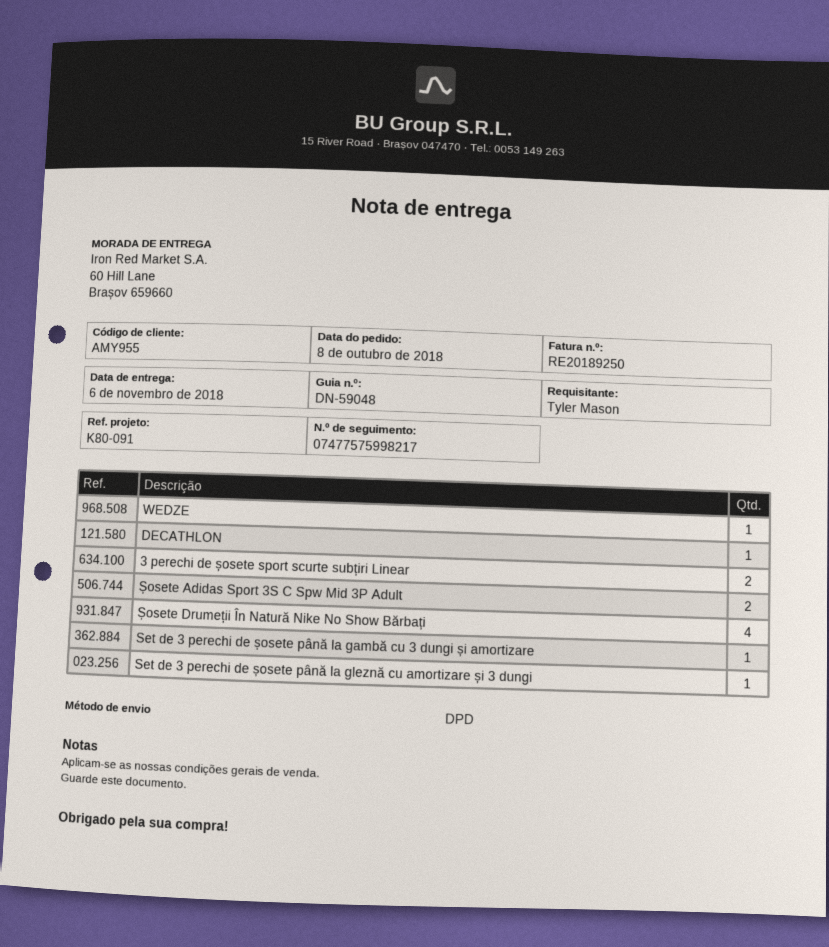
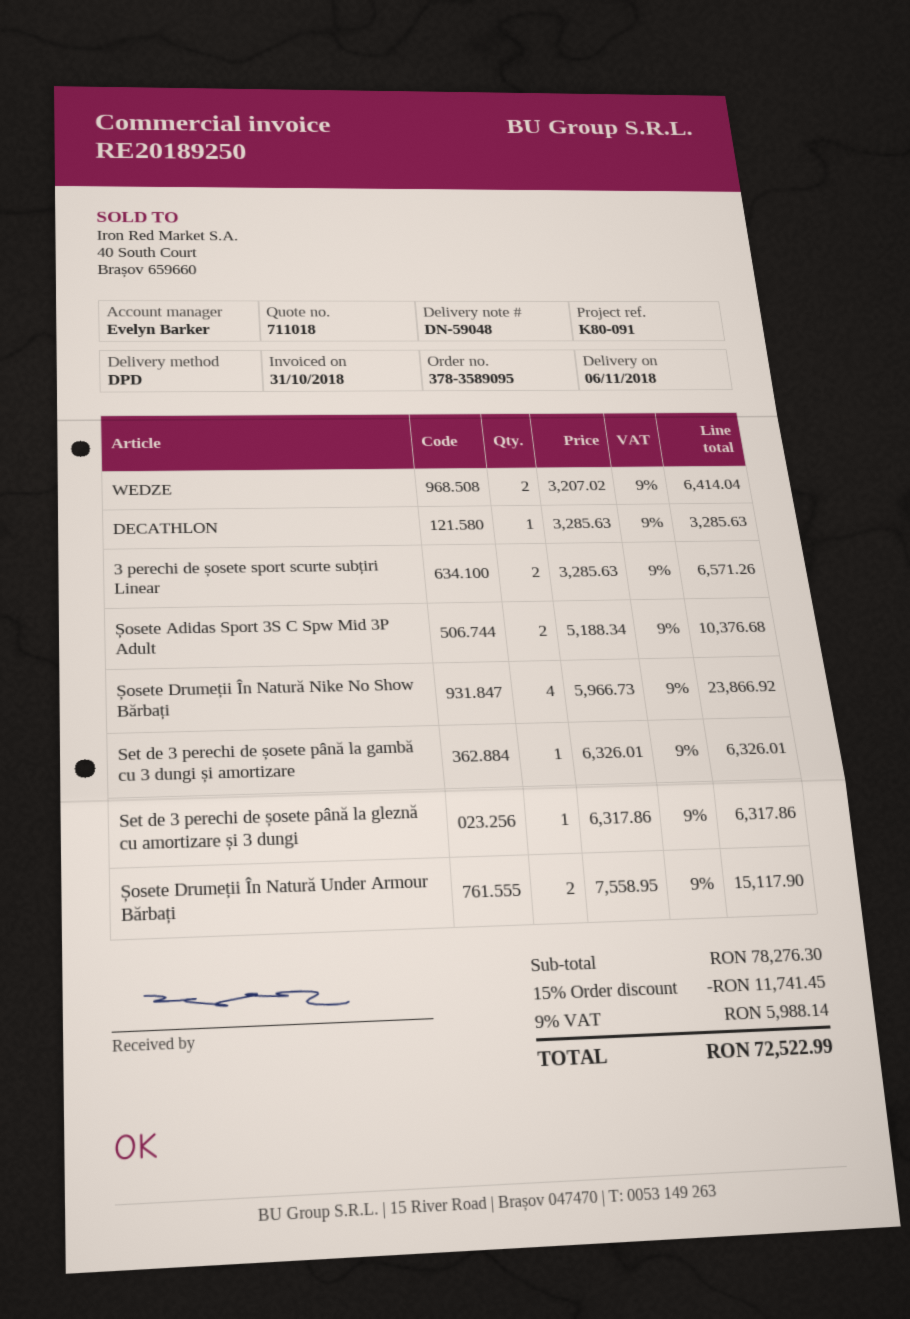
WEDZE: 1 -> 2
Șosete Drumeții În Natură Under Armour Bărbați: none -> 2

